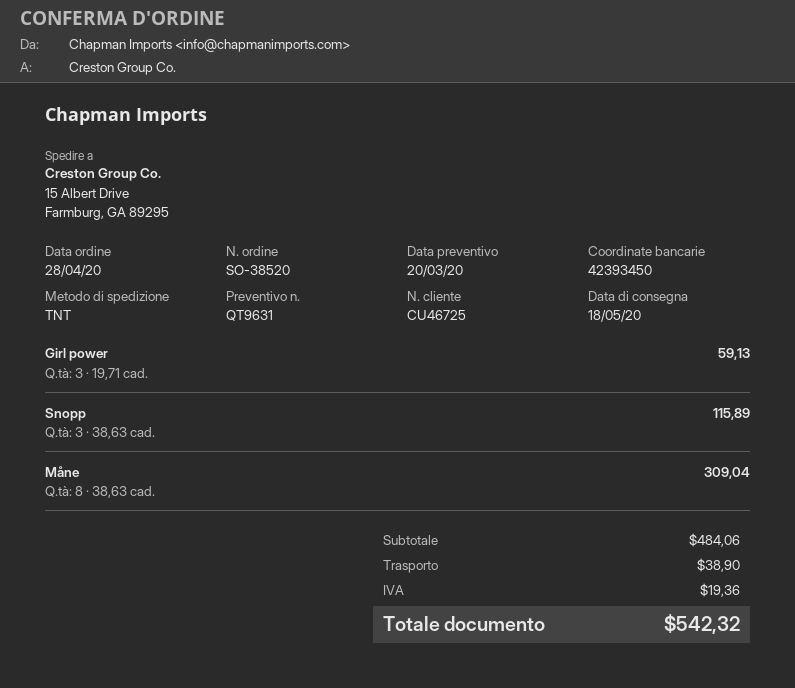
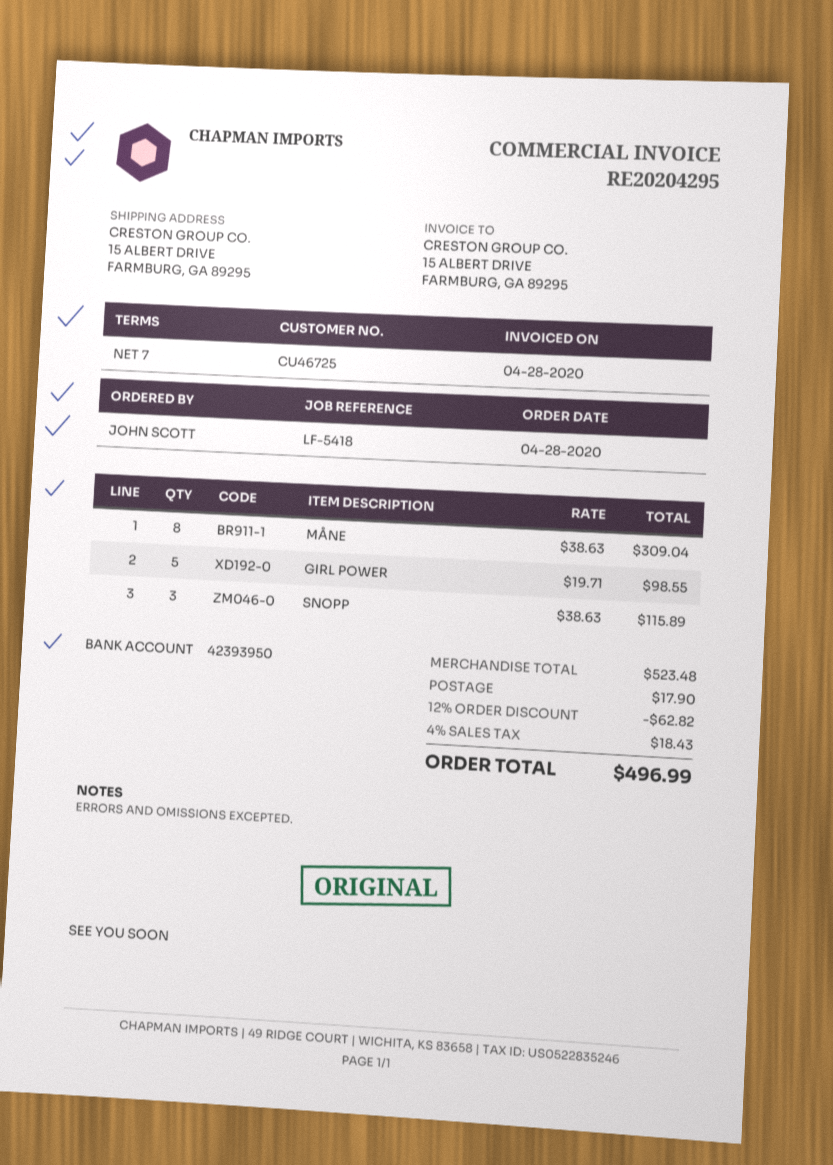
bank account: 42393450 -> 42393950
Girl power: 3 x 19.71 = 59.13 -> 5 x 19.71 = 98.55
subtotal: 484.06 -> 523.48
discount: none -> 12% = 62.82
shipping: 38.90 -> 17.90
tax: 19.36 -> 18.43
total: 542.32 -> 496.99

